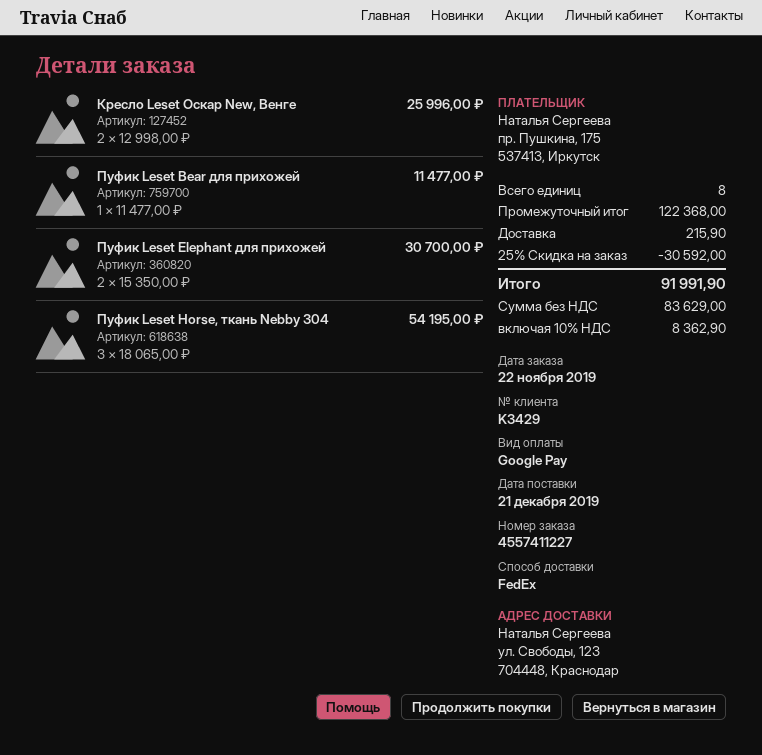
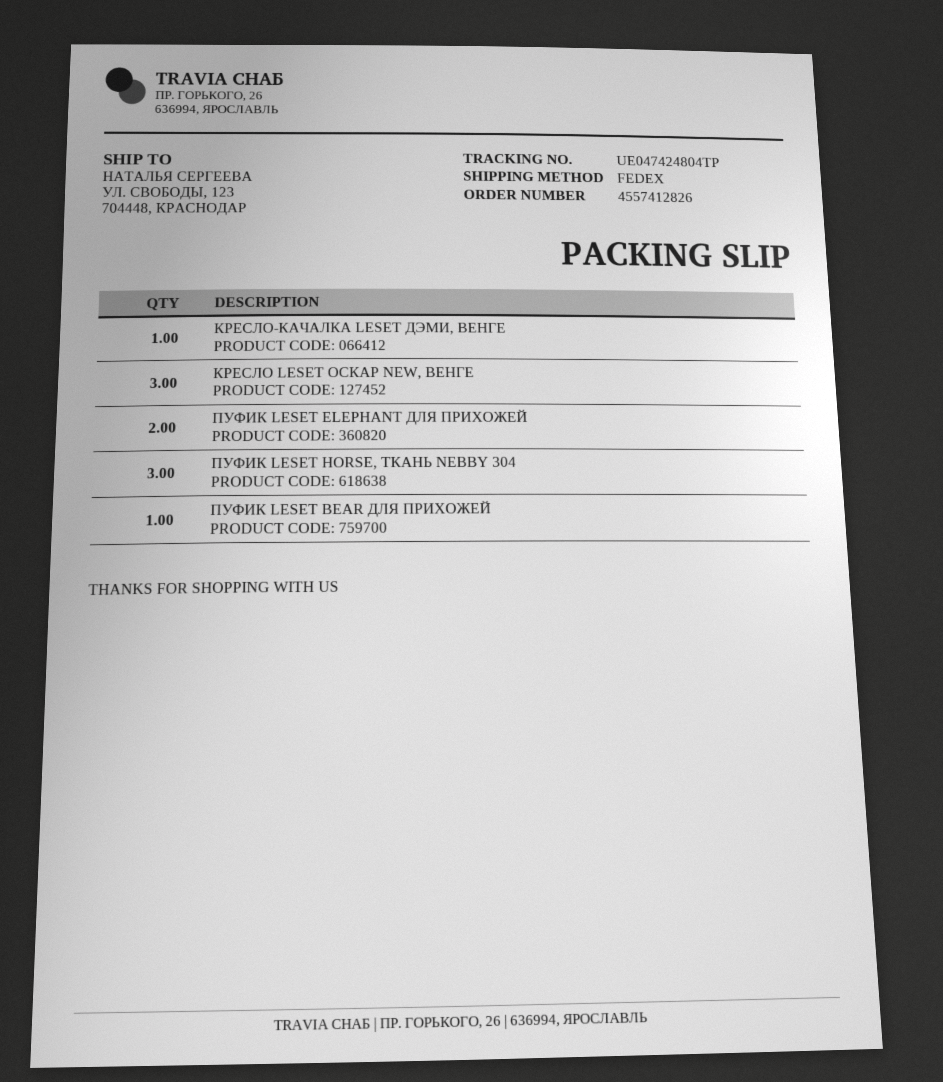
order number: 4557411227 -> 4557412826
Кресло Leset Оскар New, Венге: 2 -> 3
КРЕСЛО-КАЧАЛКА LESET ДЭМИ, ВЕНГЕ: none -> 1

